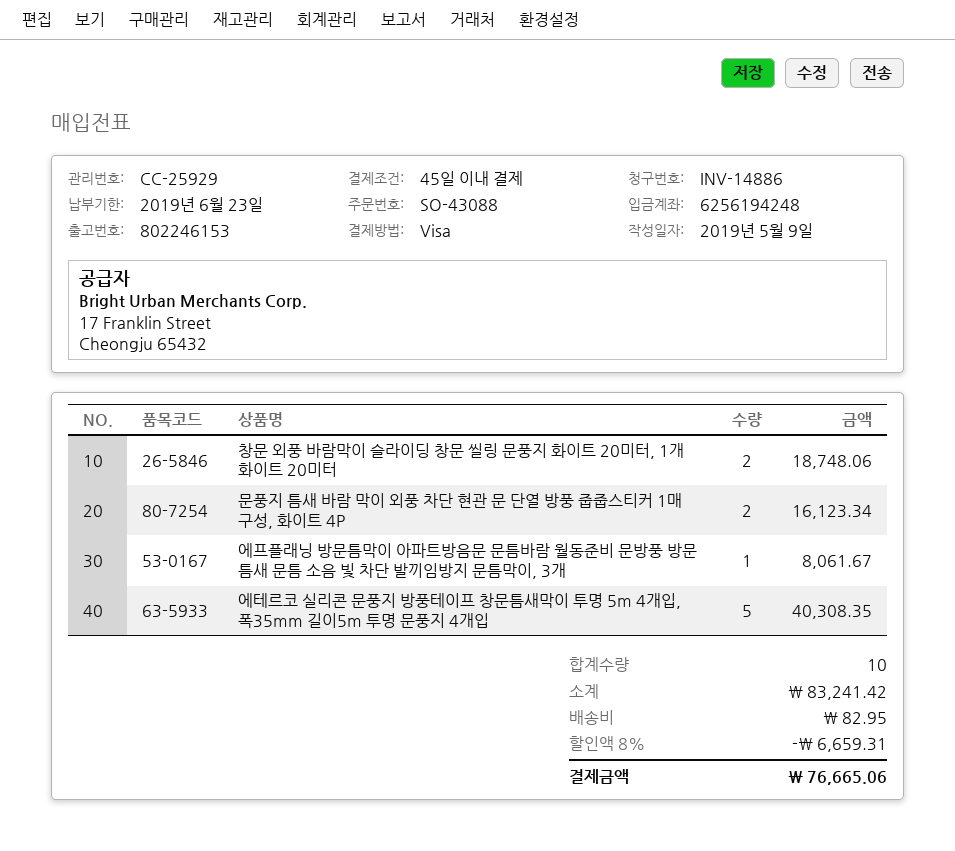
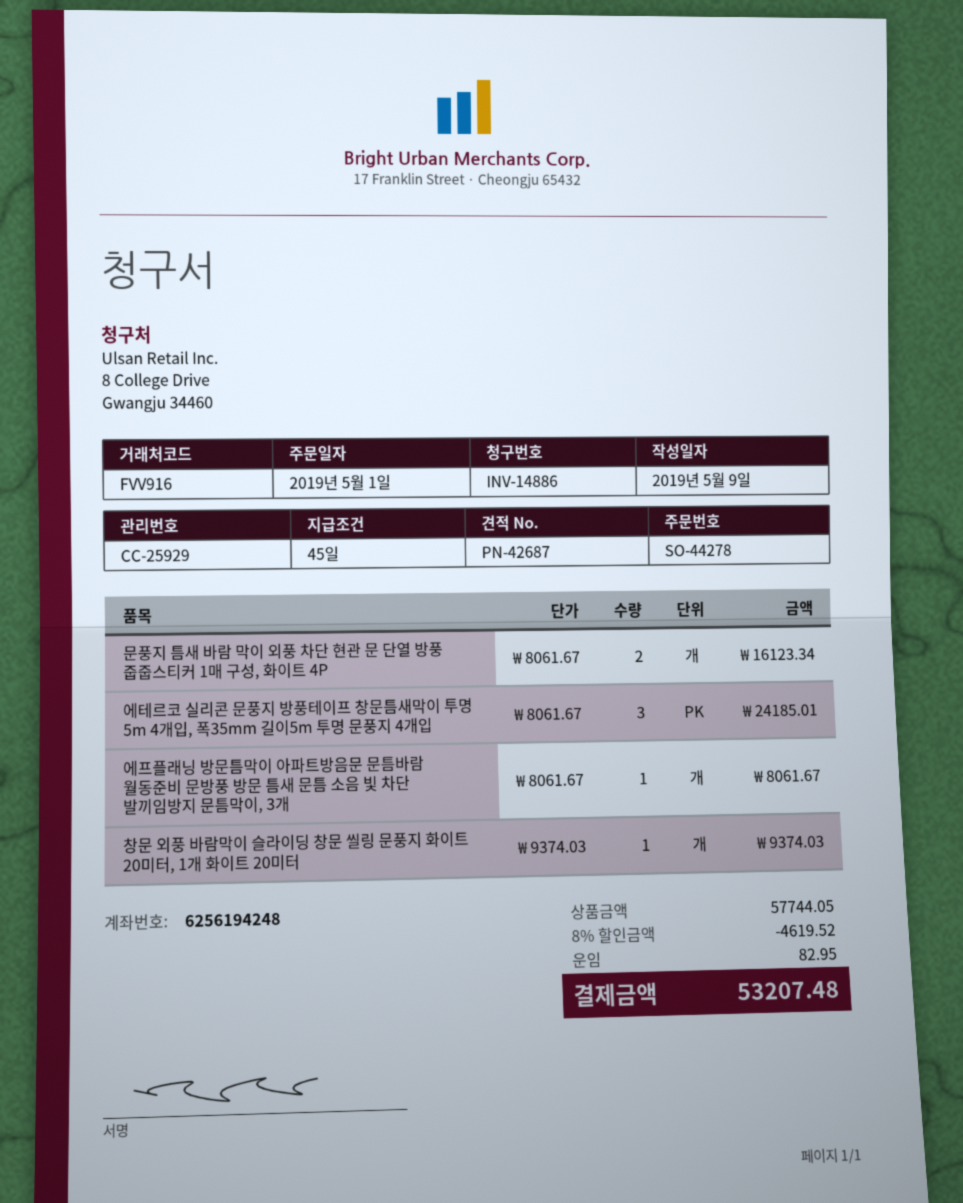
order number: SO-43088 -> SO-44278
창문 외풍 바람막이 슬라이딩 창문 씰링 문풍지 화이트 20미터, 1개 화이트 20미터: 2 for 18748.06 -> 1 for 9374.03
에테르코 실리콘 문풍지 방풍테이프 창문틈새막이 투명 5m 4개입, 폭35mm 길이5m 투명 문풍지 4개입: 5 for 40308.35 -> 3 for 24185.01
subtotal: 83241.42 -> 57744.05
discount: 8% = 6659.31 -> 8% = 4619.52
total: 76665.06 -> 53207.48

